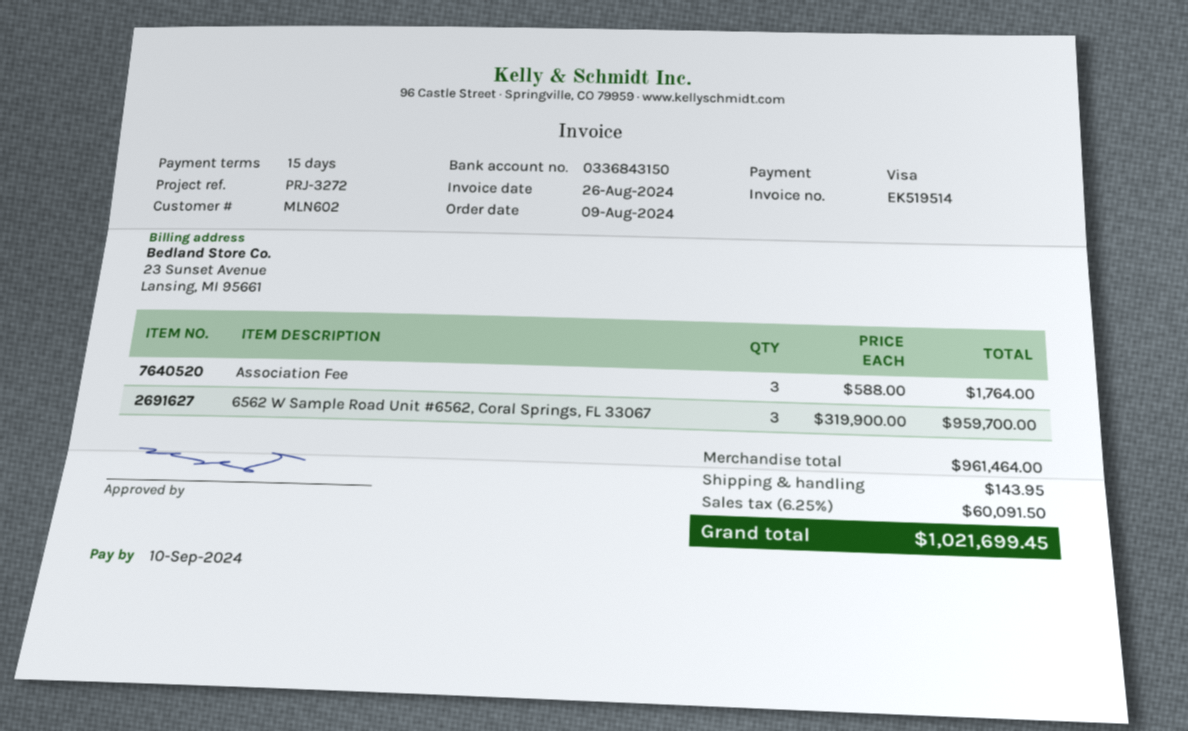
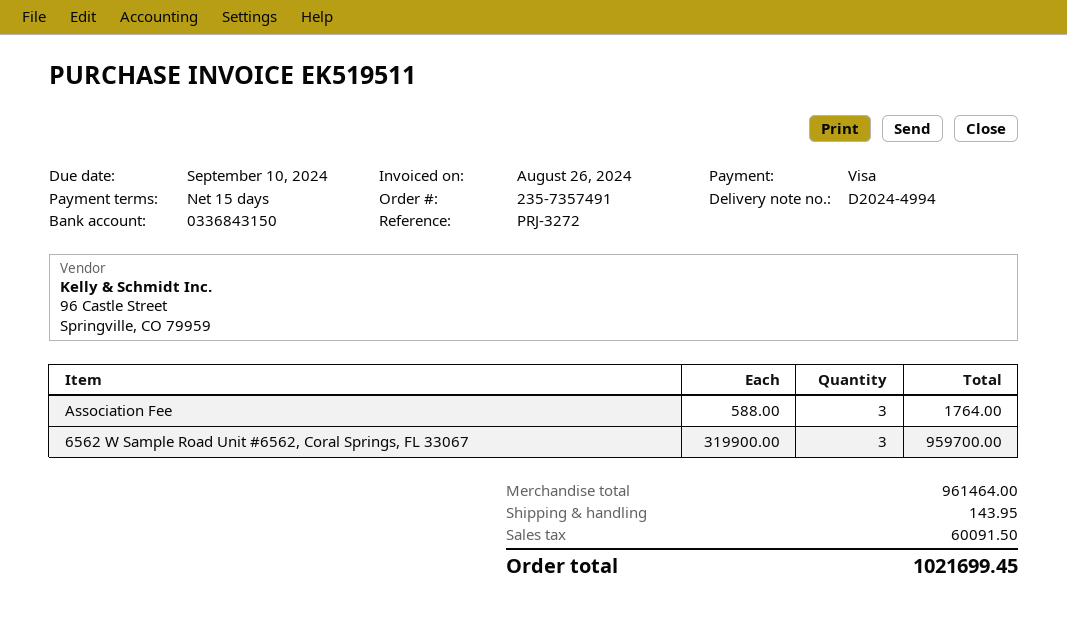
invoice number: EK519514 -> EK519511

